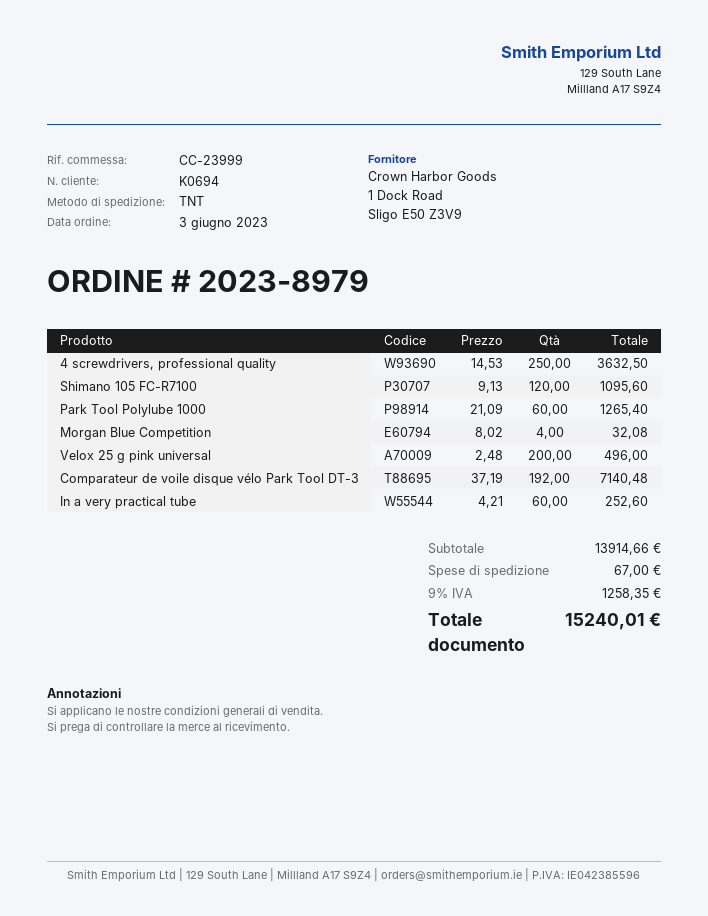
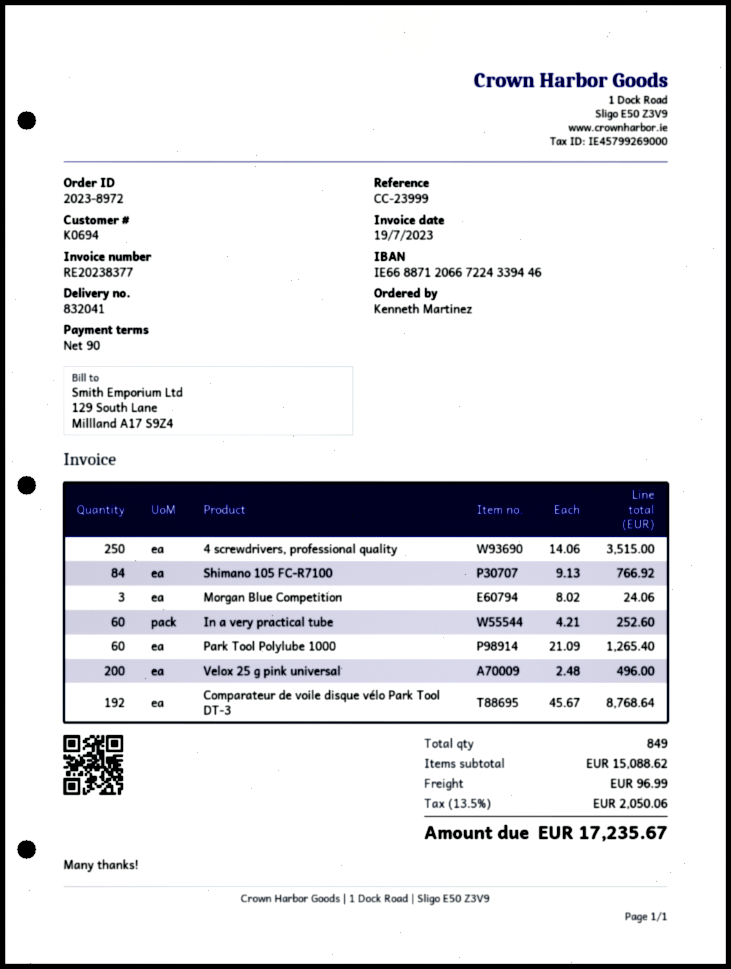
order number: 2023-8979 -> 2023-8972
4 screwdrivers, professional quality: 250 x 14.53 = 3632.50 -> 250 x 14.06 = 3515.00
Shimano 105 FC-R7100: 120 x 9.13 = 1095.60 -> 84 x 9.13 = 766.92
Morgan Blue Competition: 4 x 8.02 = 32.08 -> 3 x 8.02 = 24.06
Comparateur de voile disque vélo Park Tool DT-3: 192 x 37.19 = 7140.48 -> 192 x 45.67 = 8768.64
subtotal: 13914.66 -> 15088.62
shipping: 67.00 -> 96.99
tax: 9% = 1258.35 -> 13.5% = 2050.06
total: 15240.01 -> 17235.67

